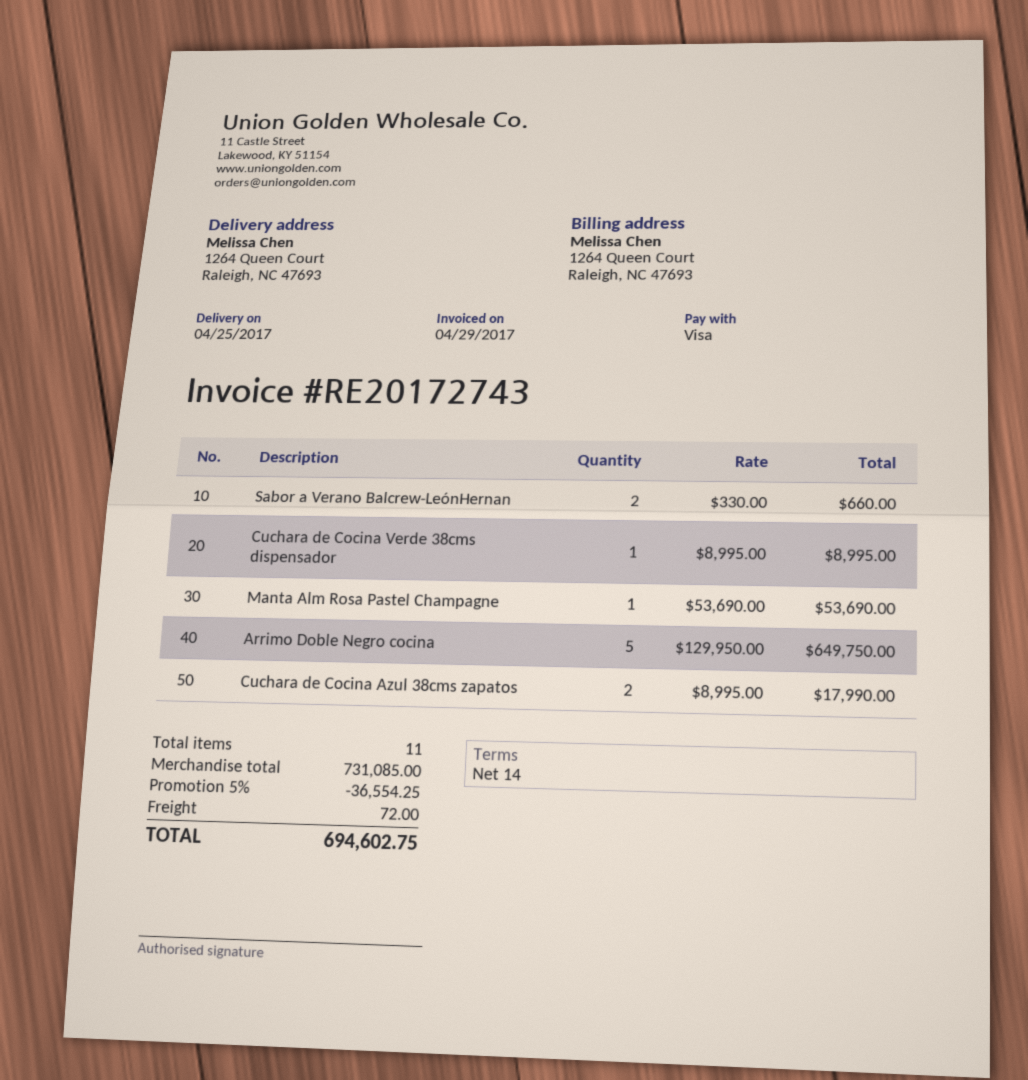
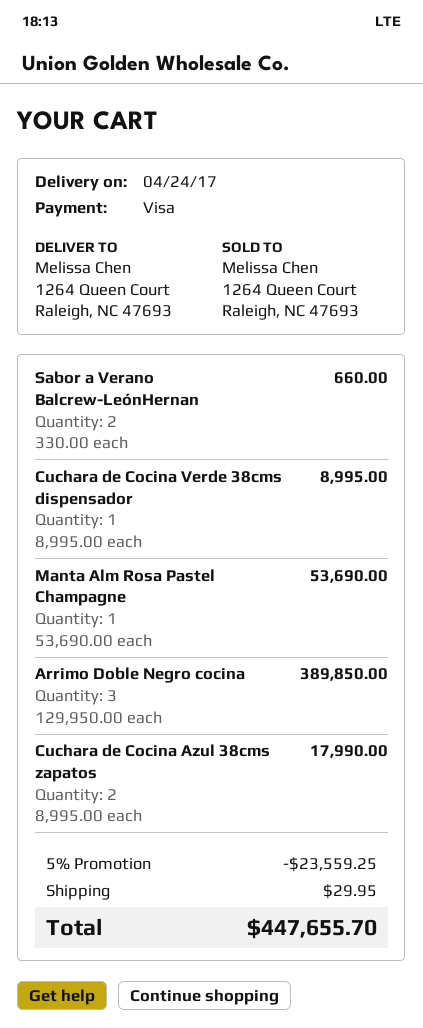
delivery date: 2017-04-25 -> 2017-04-24
Arrimo Doble Negro cocina: 5 x 129950.00 = 649750.00 -> 3 x 129950.00 = 389850.00
discount: 5% = 36554.25 -> 5% = 23559.25
shipping: 72.00 -> 29.95
total: 694602.75 -> 447655.70

